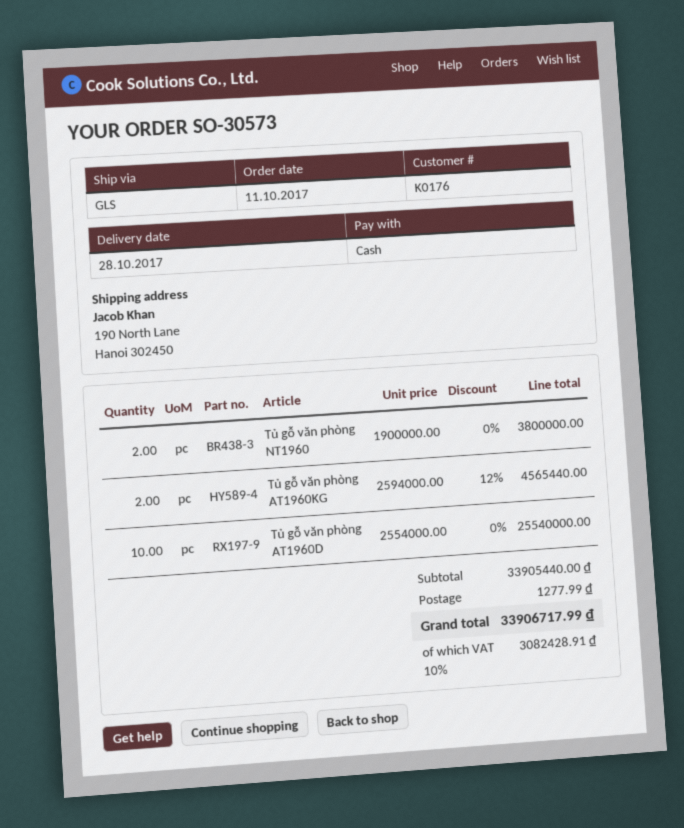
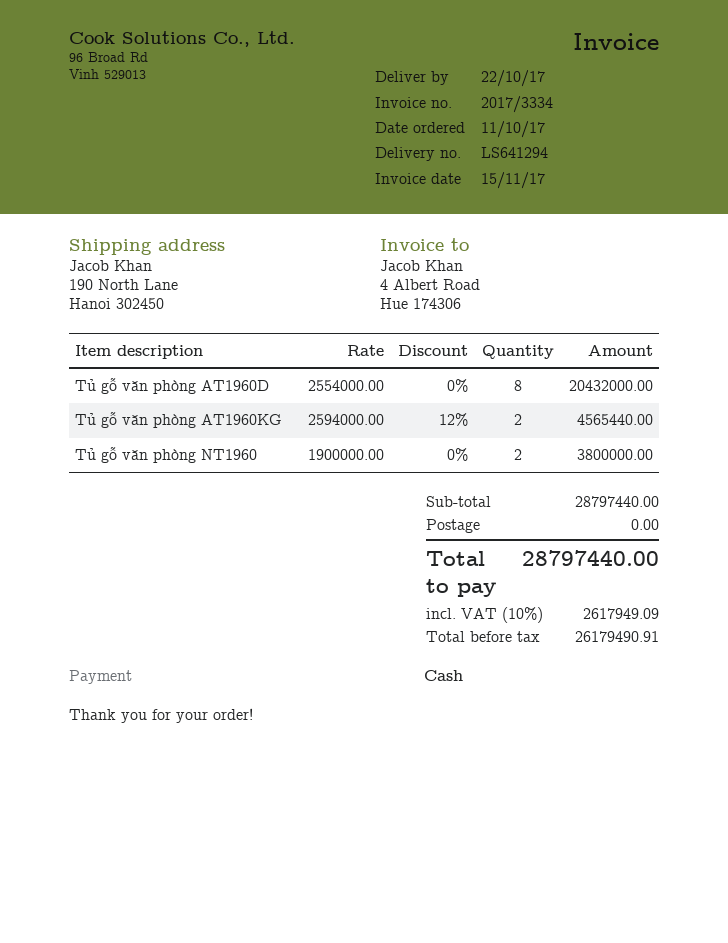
delivery date: 2017-10-28 -> 2017-10-22
Tủ gỗ văn phòng AT1960D: 10 x 2554000.00 = 25540000.00 -> 8 x 2554000.00 = 20432000.00
subtotal: 33905440.00 -> 28797440.00
shipping: 1277.99 -> 0.00
tax: 10% = 3082428.91 -> 10% = 2617949.09
total: 33906717.99 -> 28797440.00

